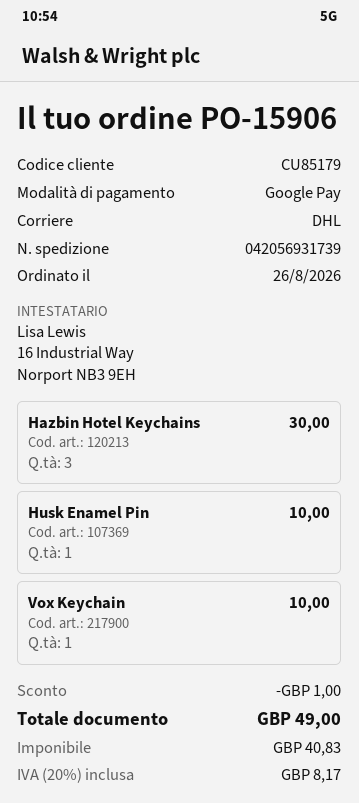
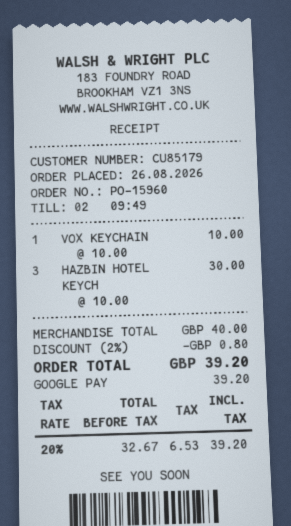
order number: PO-15906 -> PO-15960
Husk Enamel Pin: 1 for 10.00 -> none
discount: 1.00 -> 0.80
net: 40.83 -> 32.67
tax: 20% = 8.17 -> 20% = 6.53
total: 49.00 -> 39.20

